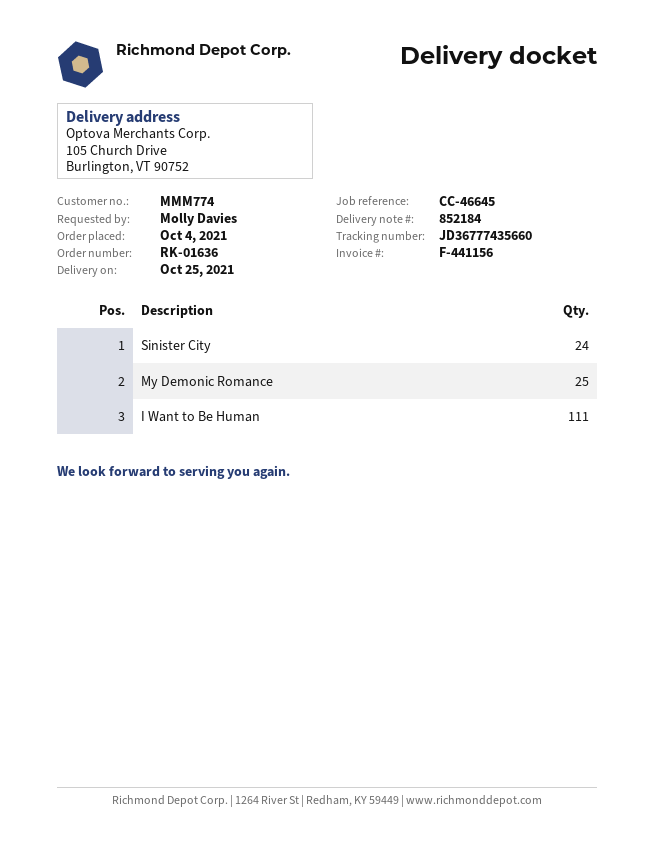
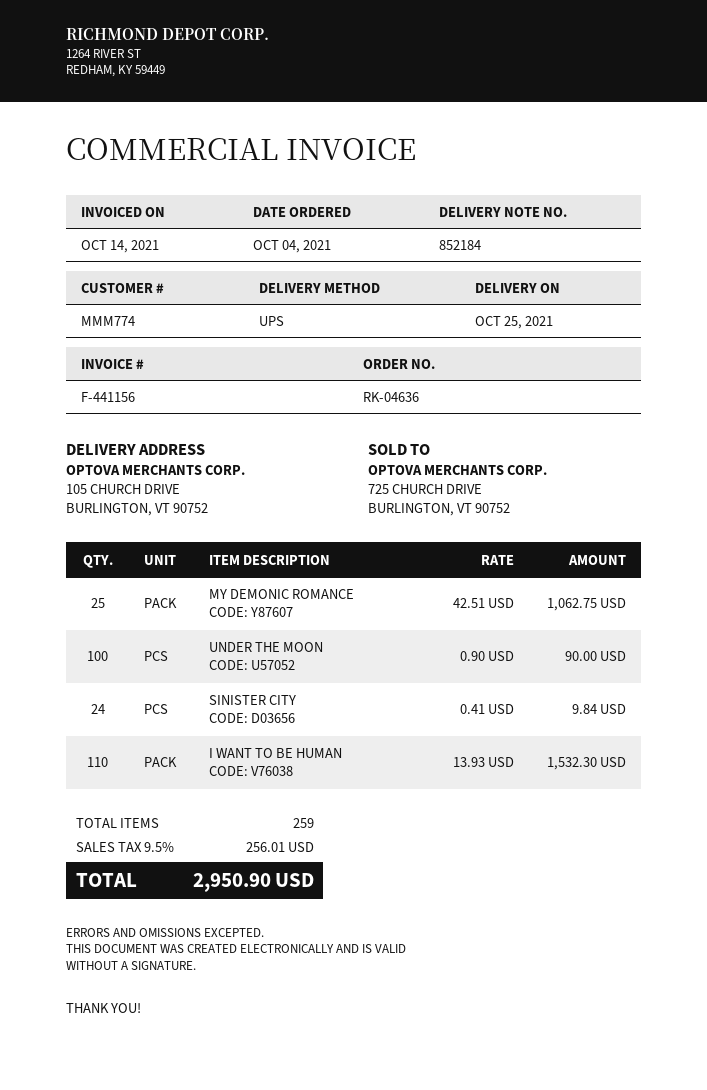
order number: RK-01636 -> RK-04636
I Want to Be Human: 111 -> 110
UNDER THE MOON: none -> 100

